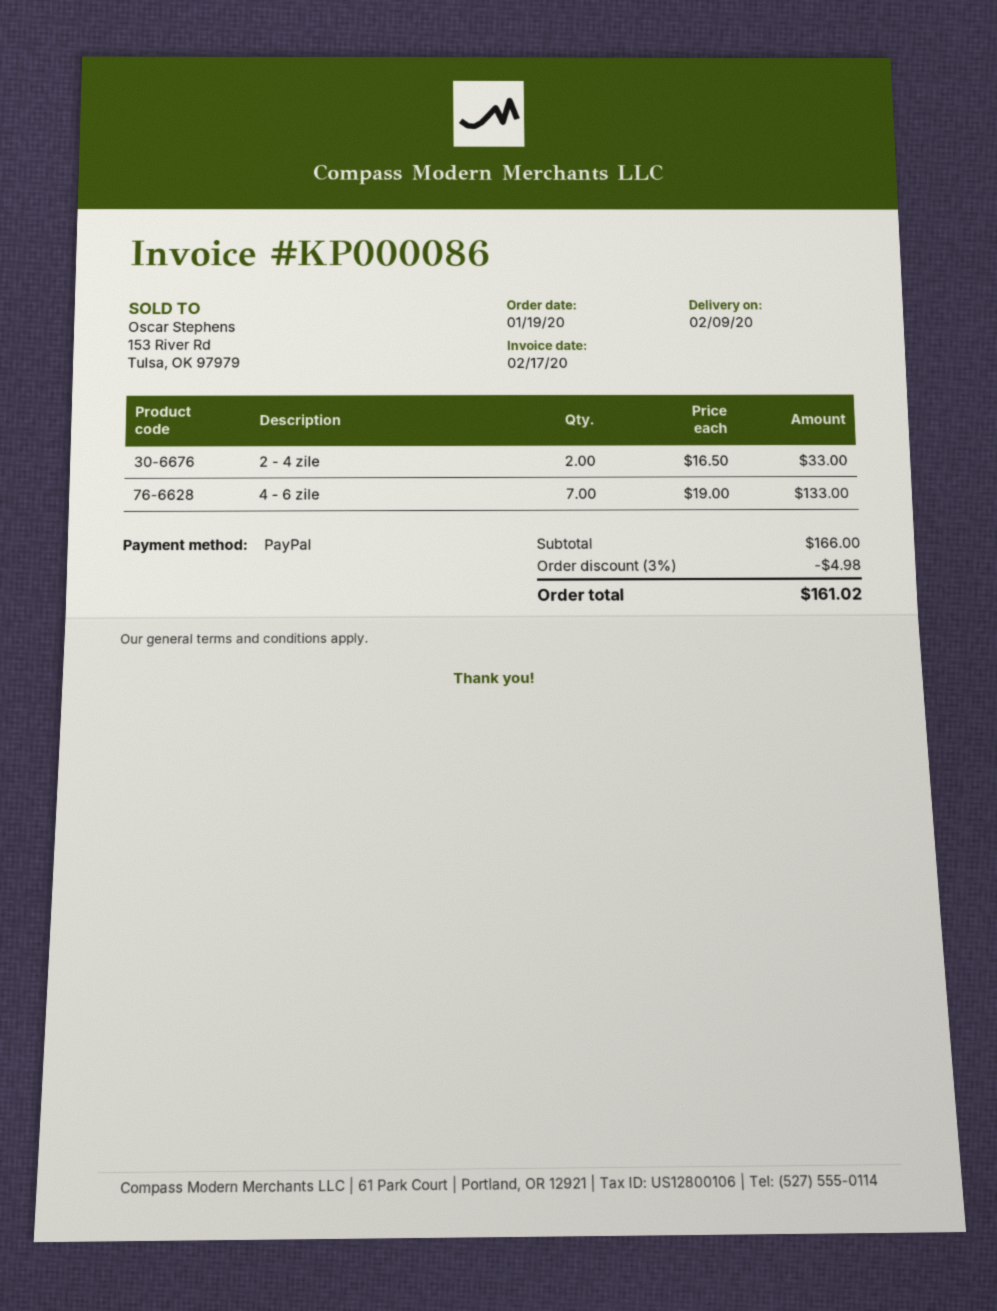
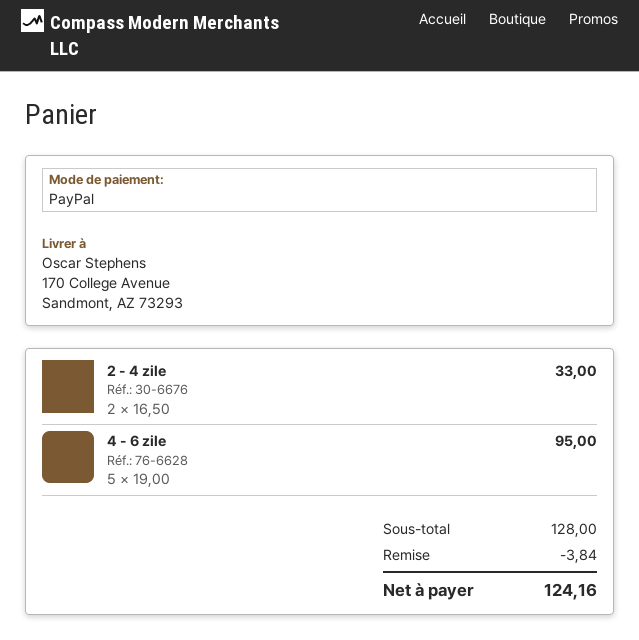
4 - 6 zile: 7 x 19.00 = 133.00 -> 5 x 19.00 = 95.00
subtotal: 166.00 -> 128.00
discount: 4.98 -> 3.84
total: 161.02 -> 124.16

